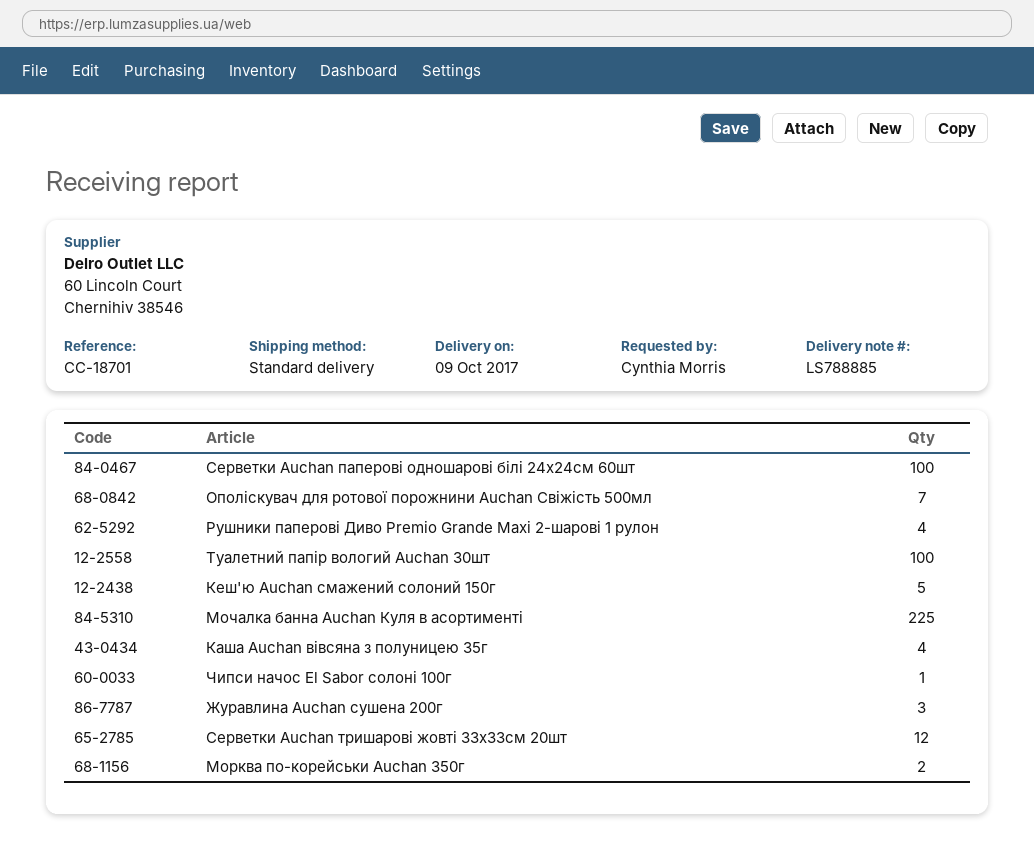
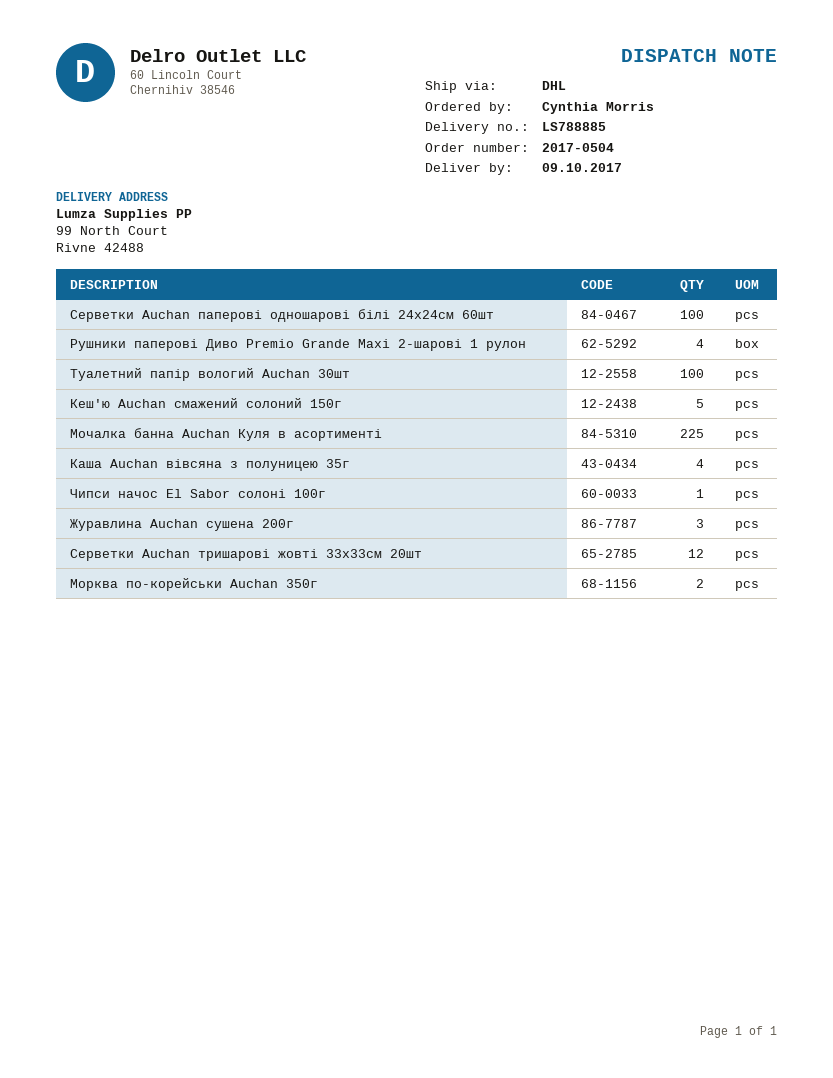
shipping method: standard -> DHL
Ополіскувач для ротової порожнини Auchan Свіжість 500мл: 7 -> none

